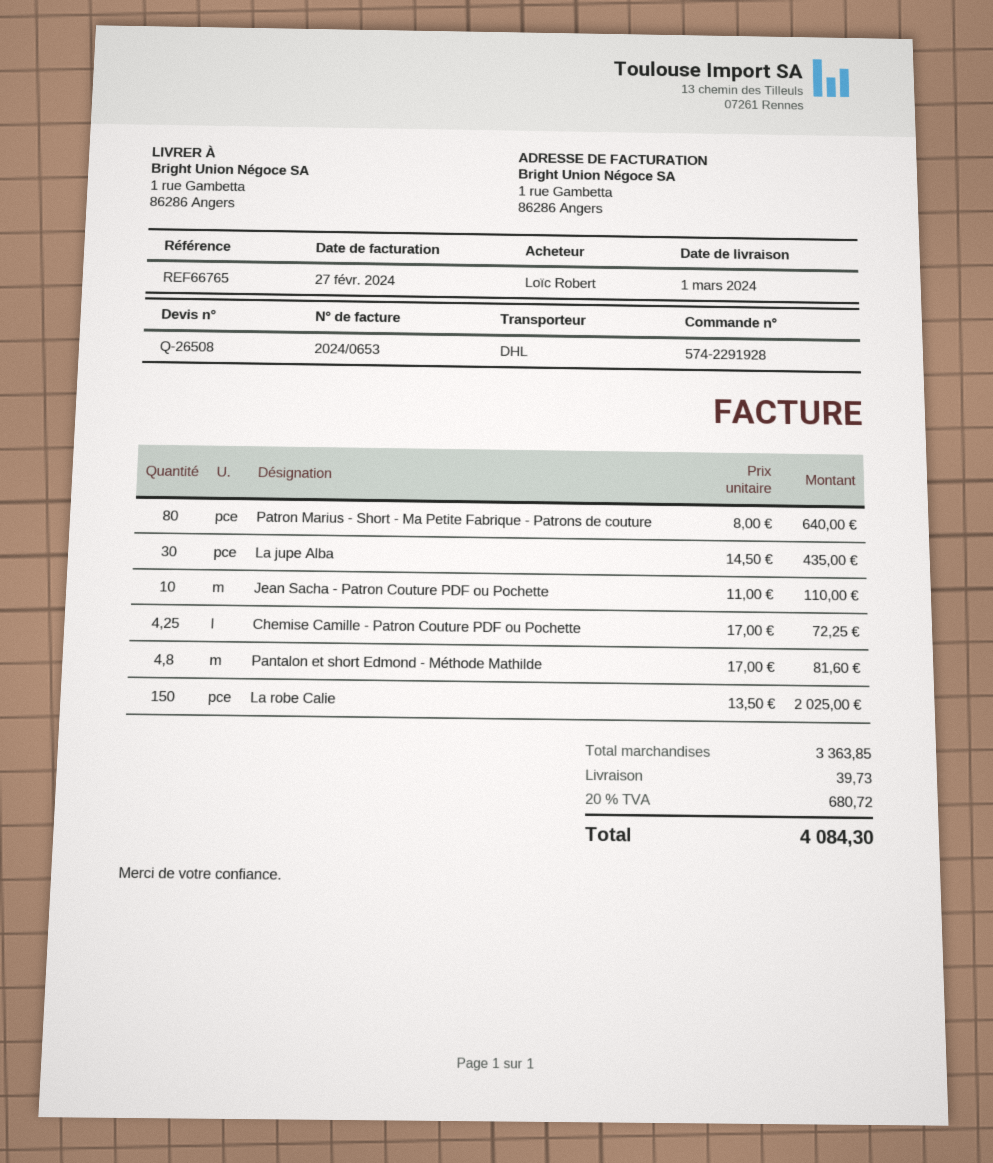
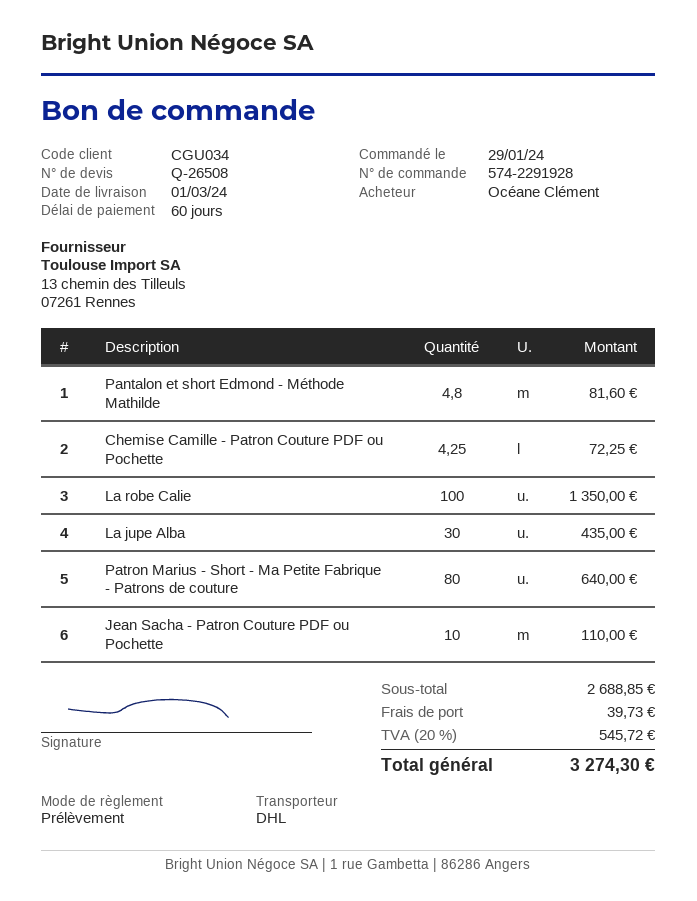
ordered by: Loïc Robert -> Océane Clément
La robe Calie: 150 for 2025.00 -> 100 for 1350.00
subtotal: 3363.85 -> 2688.85
tax: 20% = 680.72 -> 20% = 545.72
total: 4084.30 -> 3274.30

